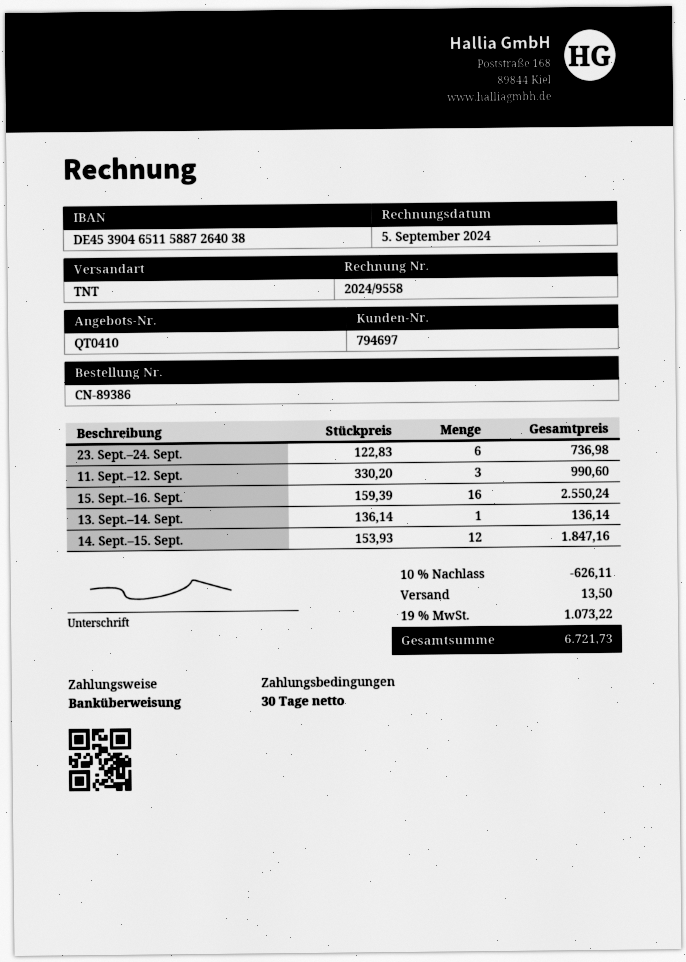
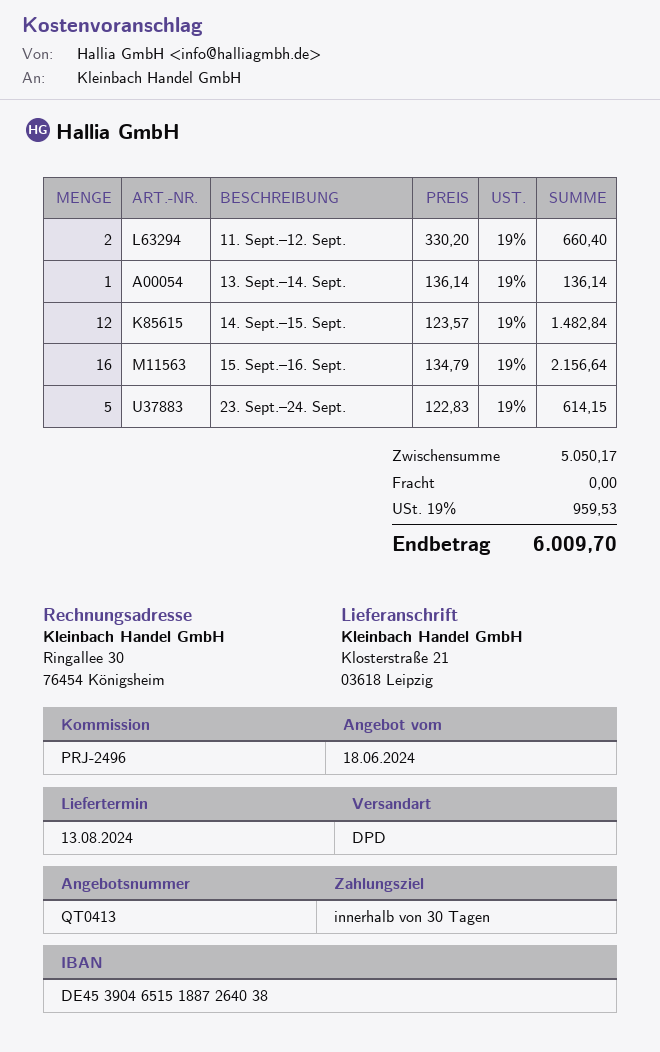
quote number: QT0410 -> QT0413
bank account: DE45390465115887264038 -> DE45390465151887264038
shipping method: TNT -> DPD
23. Sept.–24. Sept.: 6 x 122.83 = 736.98 -> 5 x 122.83 = 614.15
11. Sept.–12. Sept.: 3 x 330.20 = 990.60 -> 2 x 330.20 = 660.40
15. Sept.–16. Sept.: 16 x 159.39 = 2550.24 -> 16 x 134.79 = 2156.64
14. Sept.–15. Sept.: 12 x 153.93 = 1847.16 -> 12 x 123.57 = 1482.84
discount: 10% = 626.11 -> none
shipping: 13.50 -> 0.00
tax: 19% = 1073.22 -> 19% = 959.53
total: 6721.73 -> 6009.70

